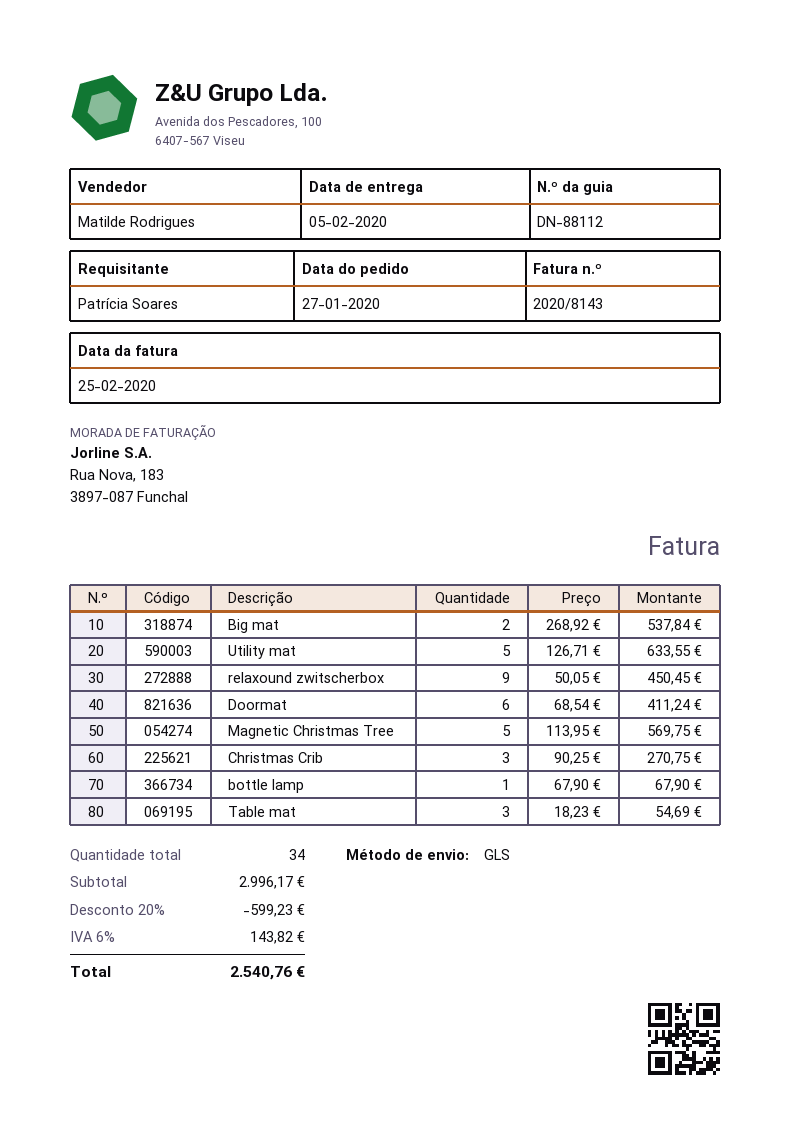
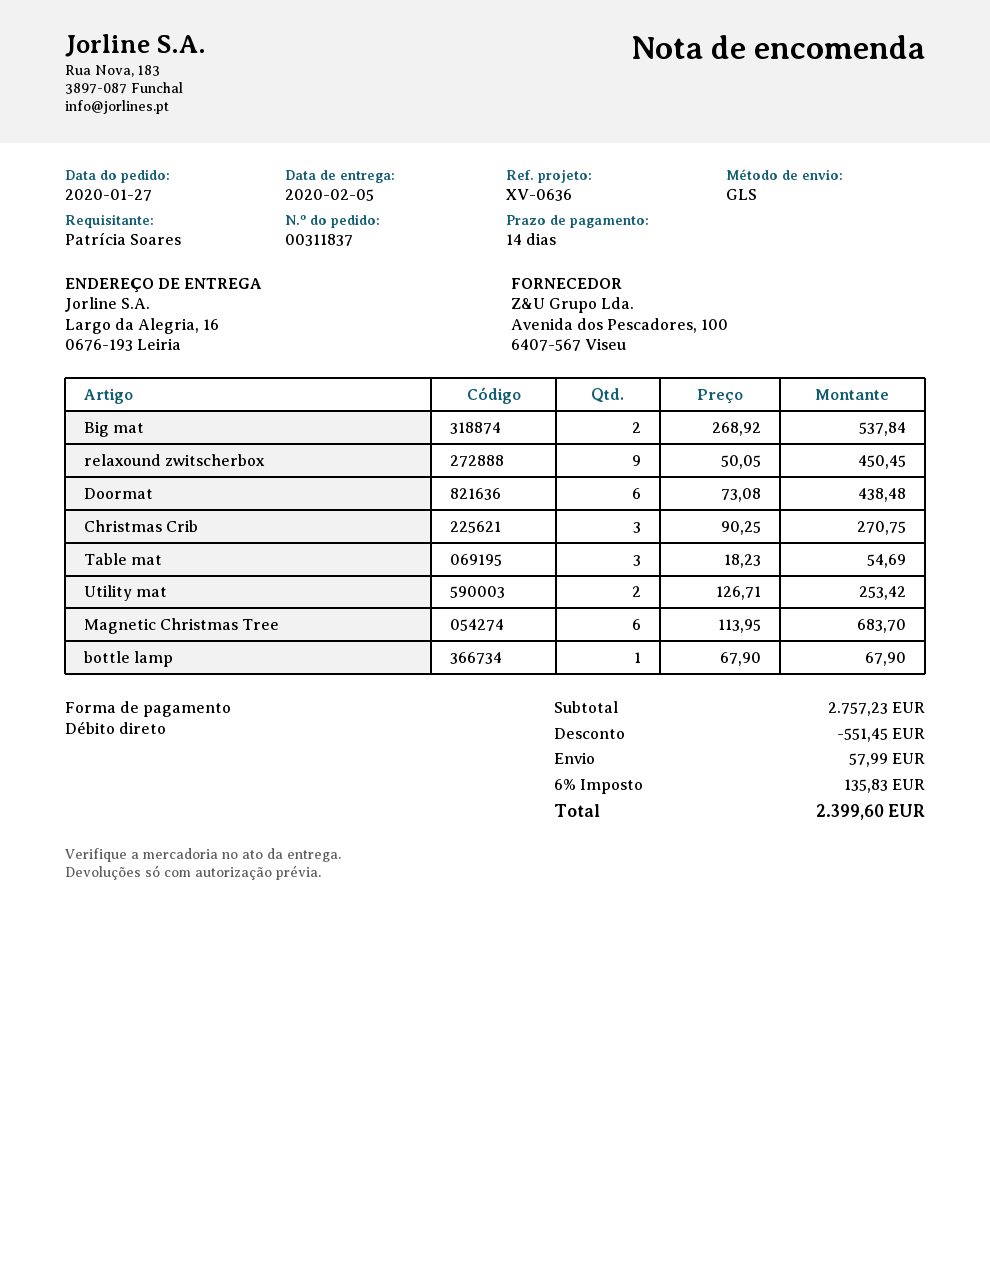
Utility mat: 5 x 126.71 = 633.55 -> 2 x 126.71 = 253.42
Doormat: 6 x 68.54 = 411.24 -> 6 x 73.08 = 438.48
Magnetic Christmas Tree: 5 x 113.95 = 569.75 -> 6 x 113.95 = 683.70
subtotal: 2996.17 -> 2757.23
discount: 599.23 -> 551.45
shipping: none -> 57.99
tax: 6% = 143.82 -> 6% = 135.83
total: 2540.76 -> 2399.60

